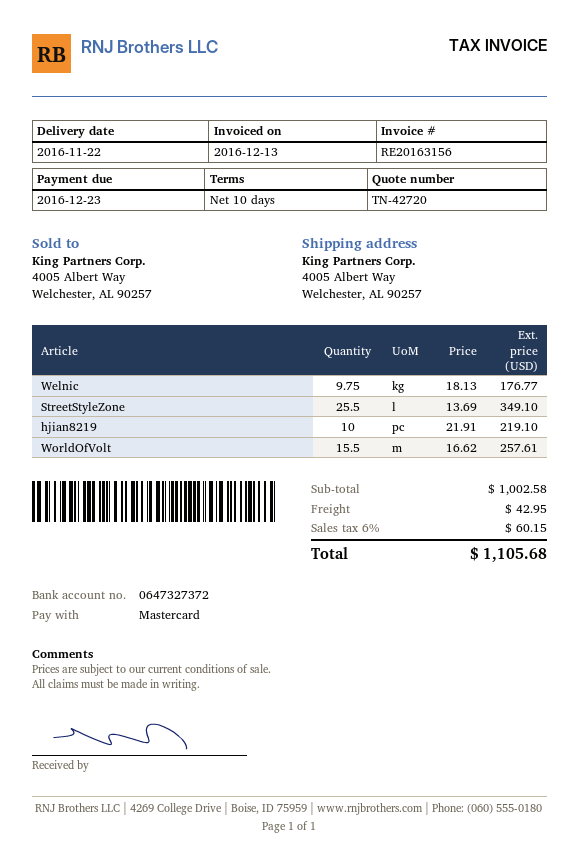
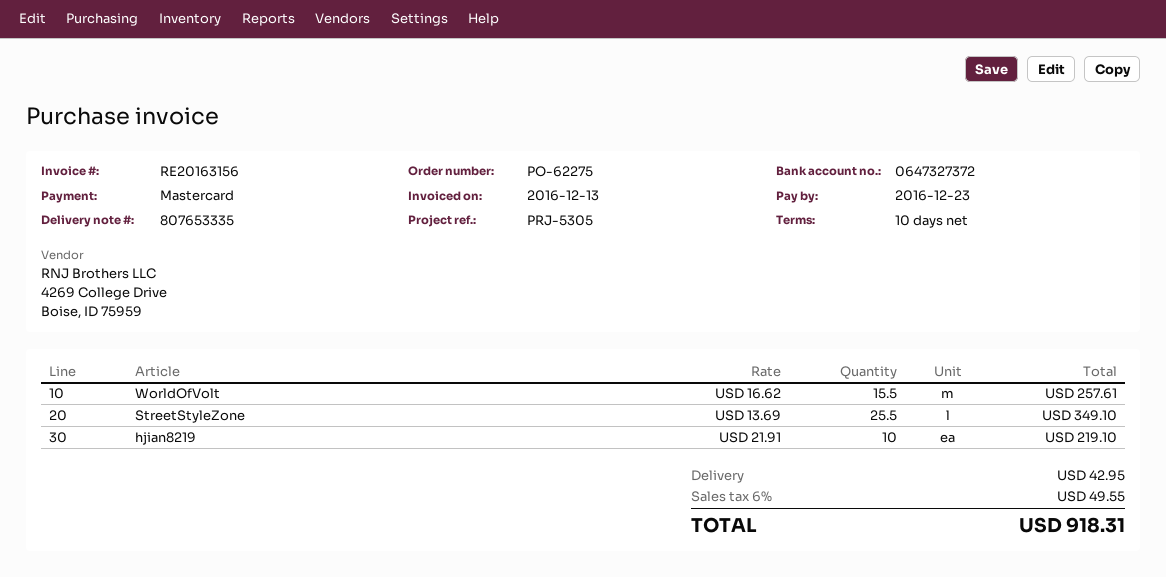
Welnic: 9.75 x 18.13 = 176.77 -> none
tax: 6% = 60.15 -> 6% = 49.55
total: 1105.68 -> 918.31

